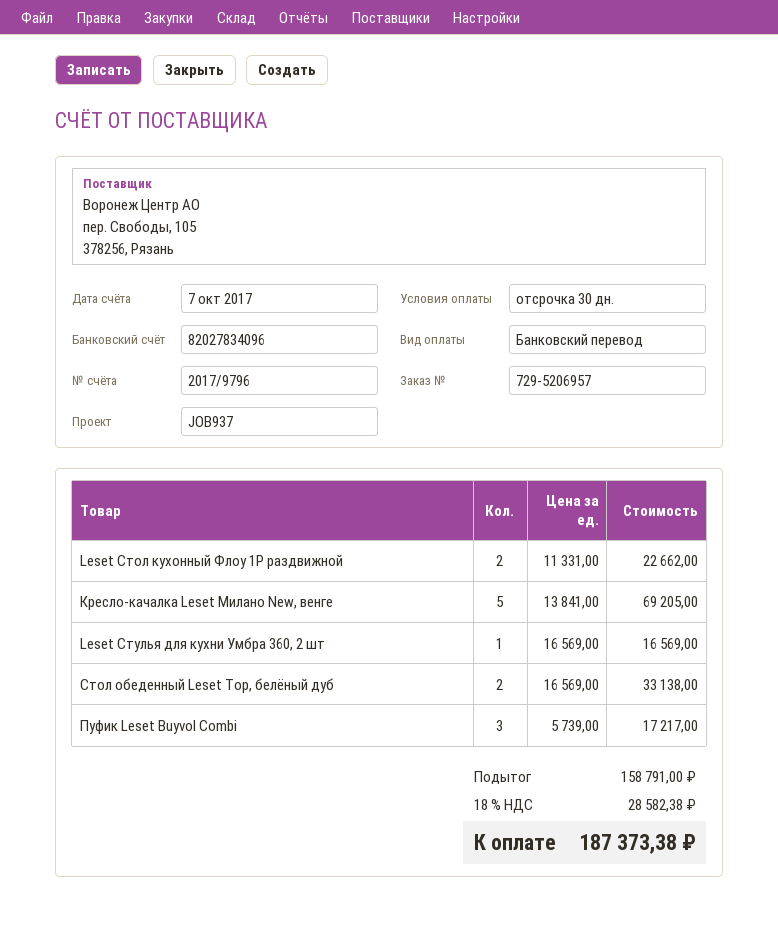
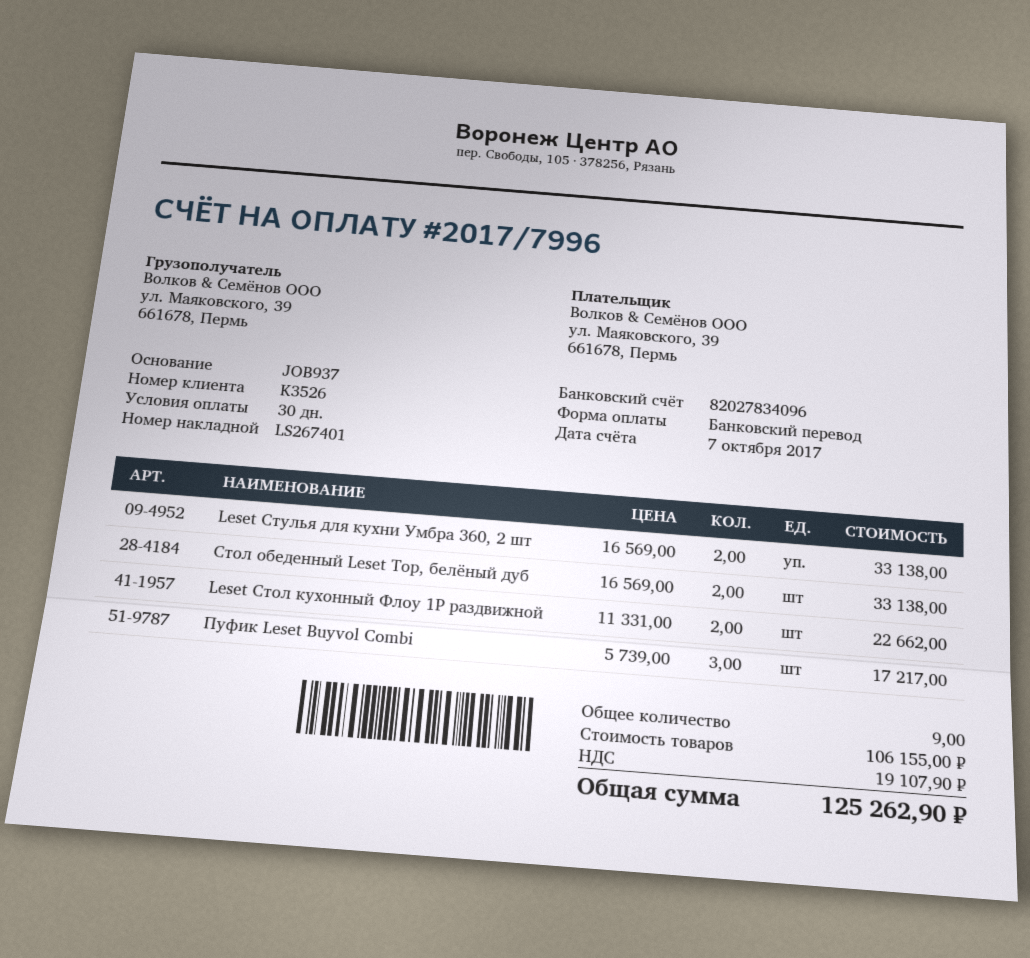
invoice number: 2017/9796 -> 2017/7996
Кресло-качалка Leset Милано New, венге: 5 x 13841.00 = 69205.00 -> none
Leset Стулья для кухни Умбра 360, 2 шт: 1 x 16569.00 = 16569.00 -> 2 x 16569.00 = 33138.00
subtotal: 158791.00 -> 106155.00
tax: 28582.38 -> 19107.90
total: 187373.38 -> 125262.90

